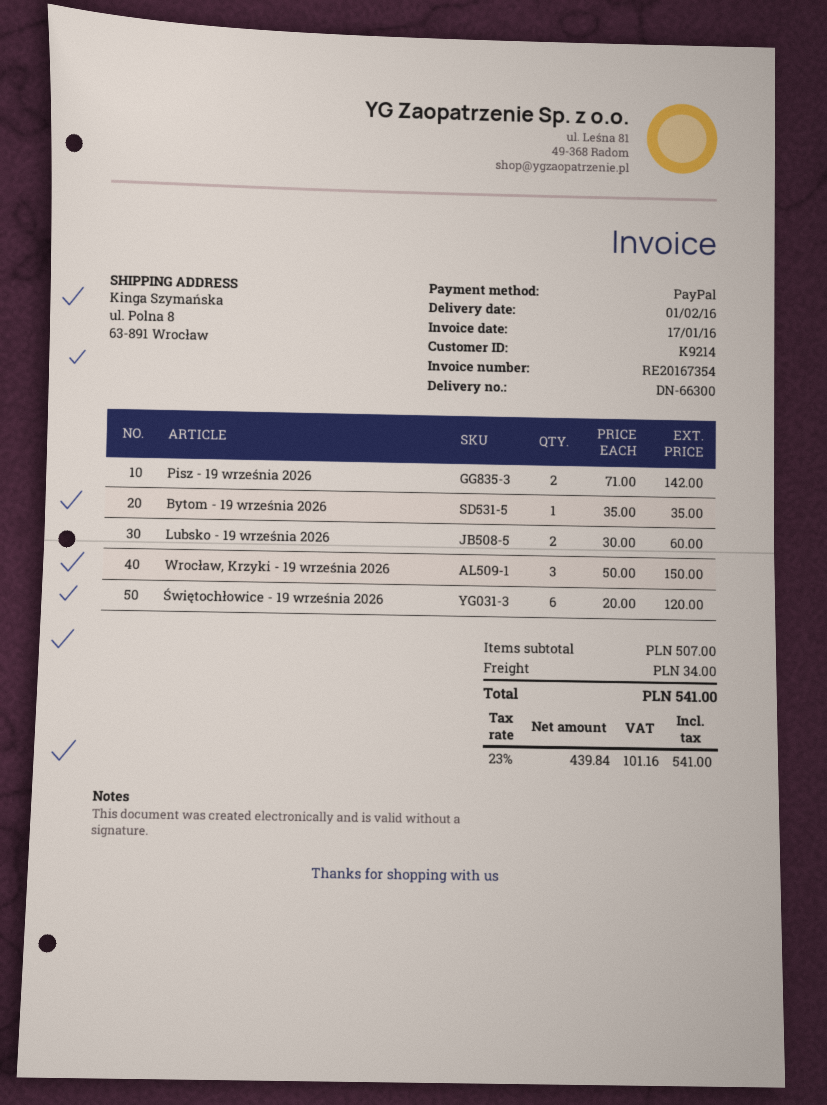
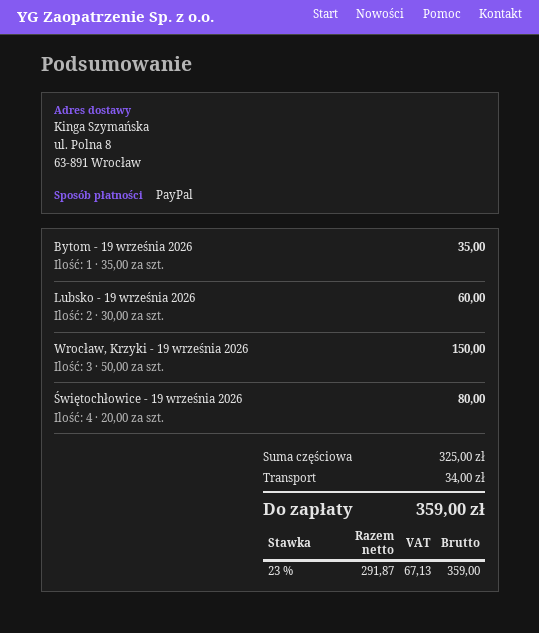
Pisz - 19 września 2026: 2 x 71.00 = 142.00 -> none
Świętochłowice - 19 września 2026: 6 x 20.00 = 120.00 -> 4 x 20.00 = 80.00
subtotal: 507.00 -> 325.00
net: 439.84 -> 291.87
tax: 23% = 101.16 -> 23% = 67.13
total: 541.00 -> 359.00

